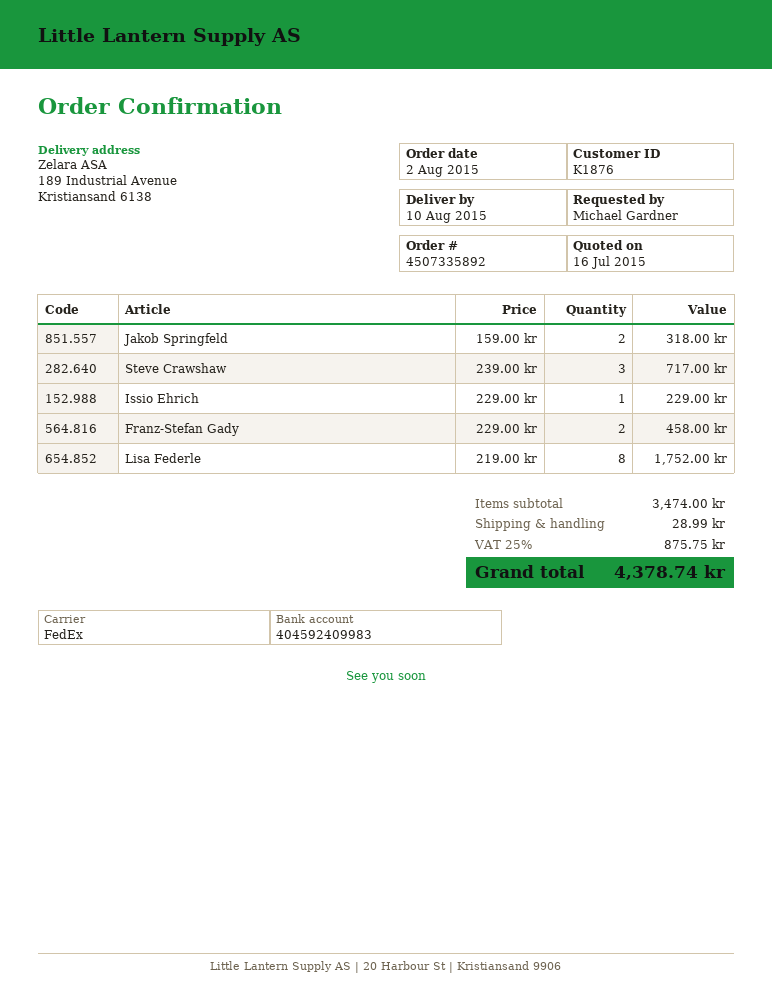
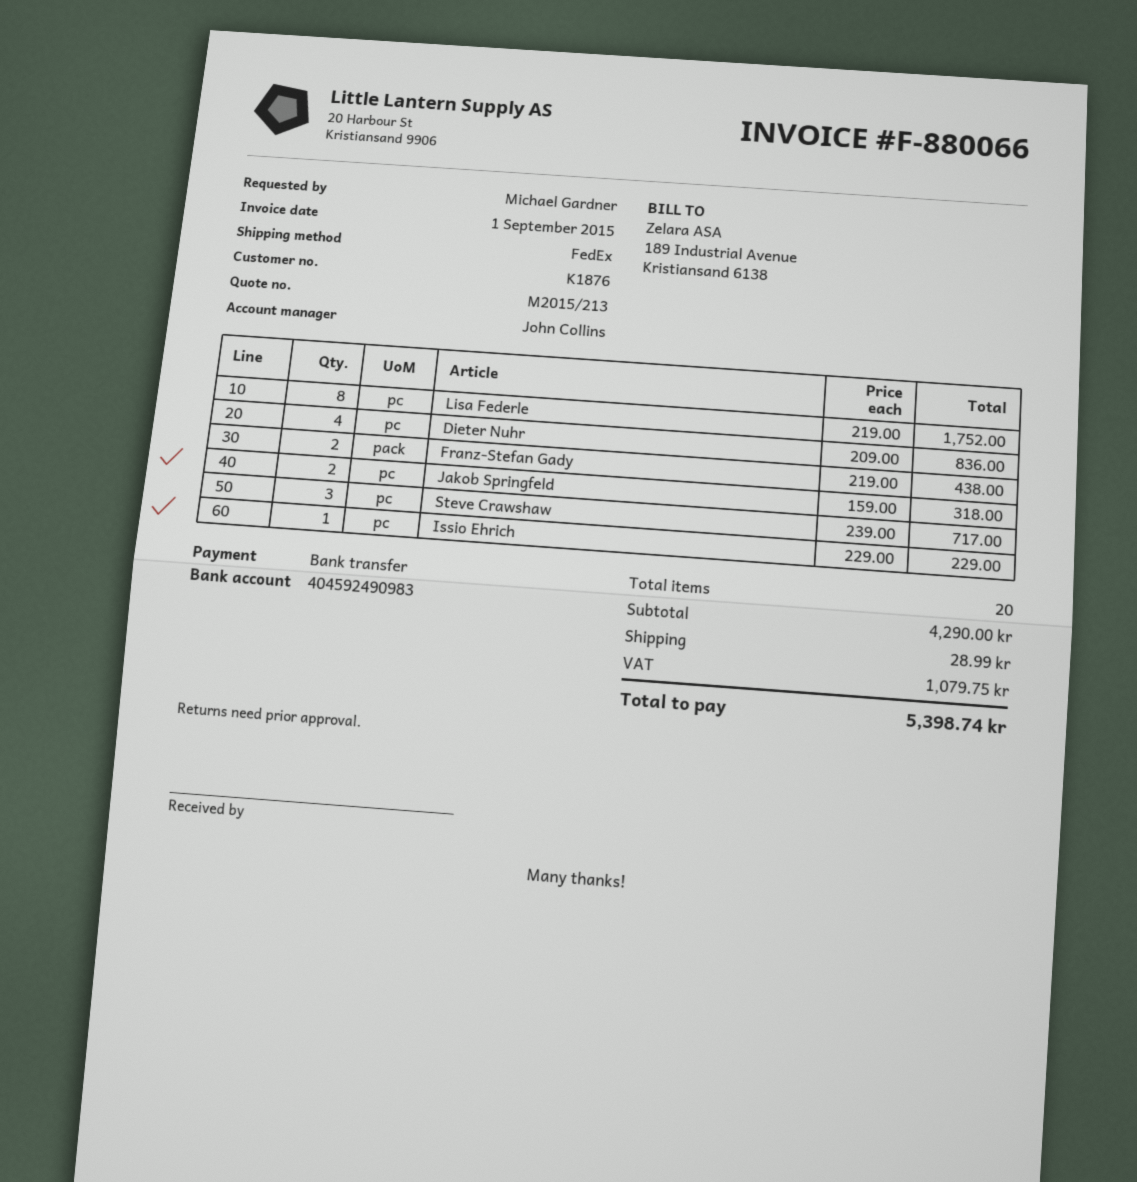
bank account: 404592409983 -> 404592490983
Franz-Stefan Gady: 2 x 229.00 = 458.00 -> 2 x 219.00 = 438.00
Dieter Nuhr: none -> 4 x 209.00 = 836.00
subtotal: 3474.00 -> 4290.00
tax: 875.75 -> 1079.75
total: 4378.74 -> 5398.74

